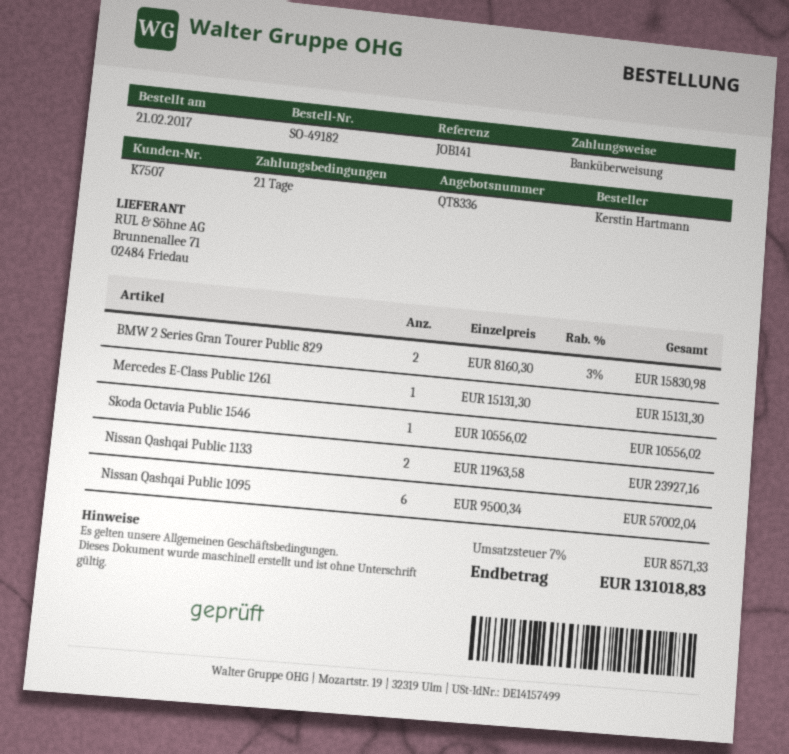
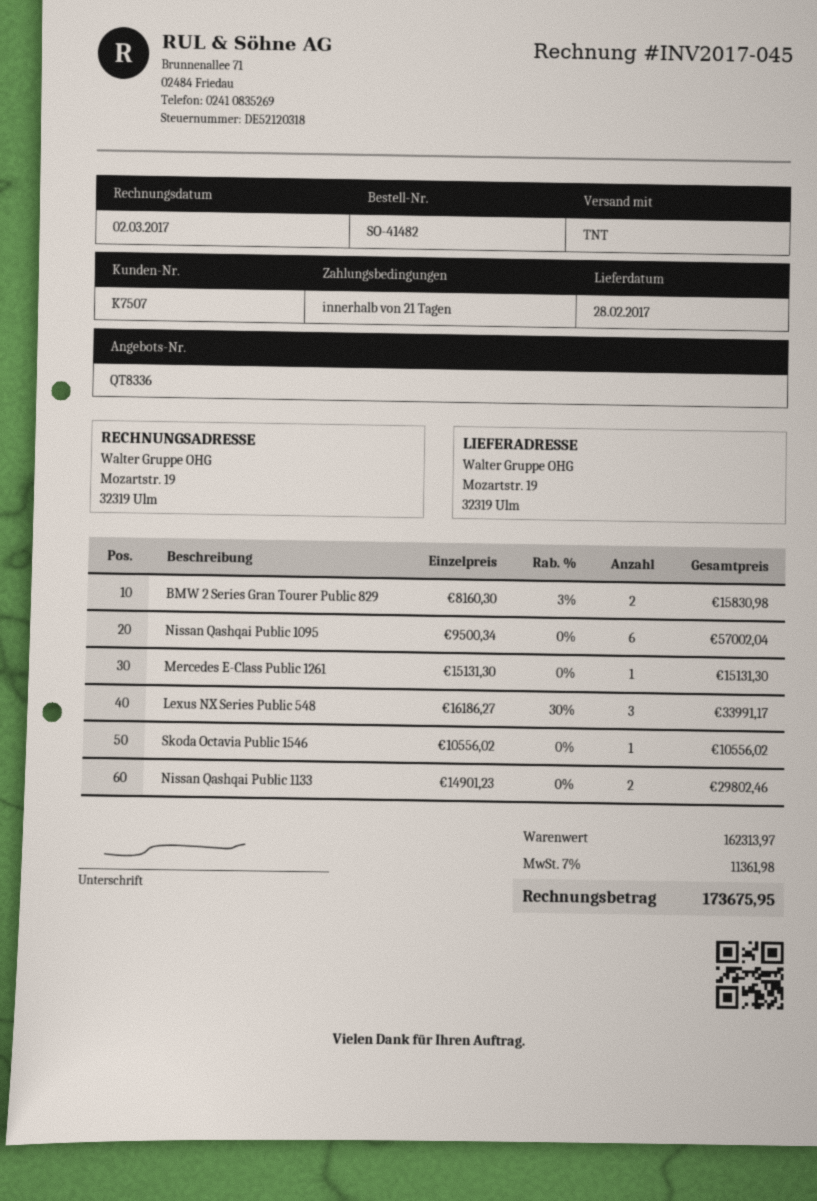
order number: SO-49182 -> SO-41482
Nissan Qashqai Public 1133: 2 x 11963.58 = 23927.16 -> 2 x 14901.23 = 29802.46
Lexus NX Series Public 548: none -> 3 x 16186.27 - 30% = 33991.17
tax: 7% = 8571.33 -> 7% = 11361.98
total: 131018.83 -> 173675.95

